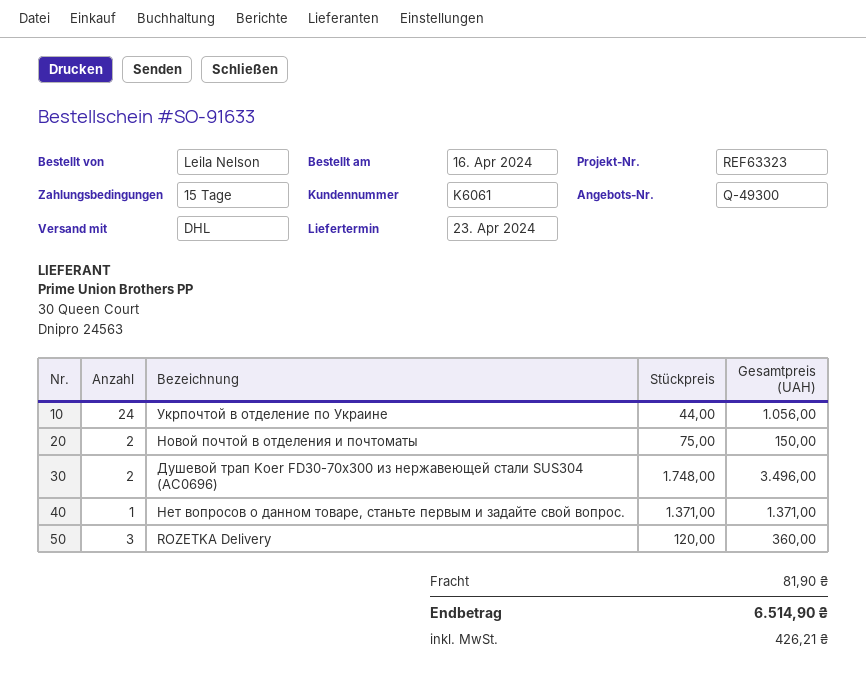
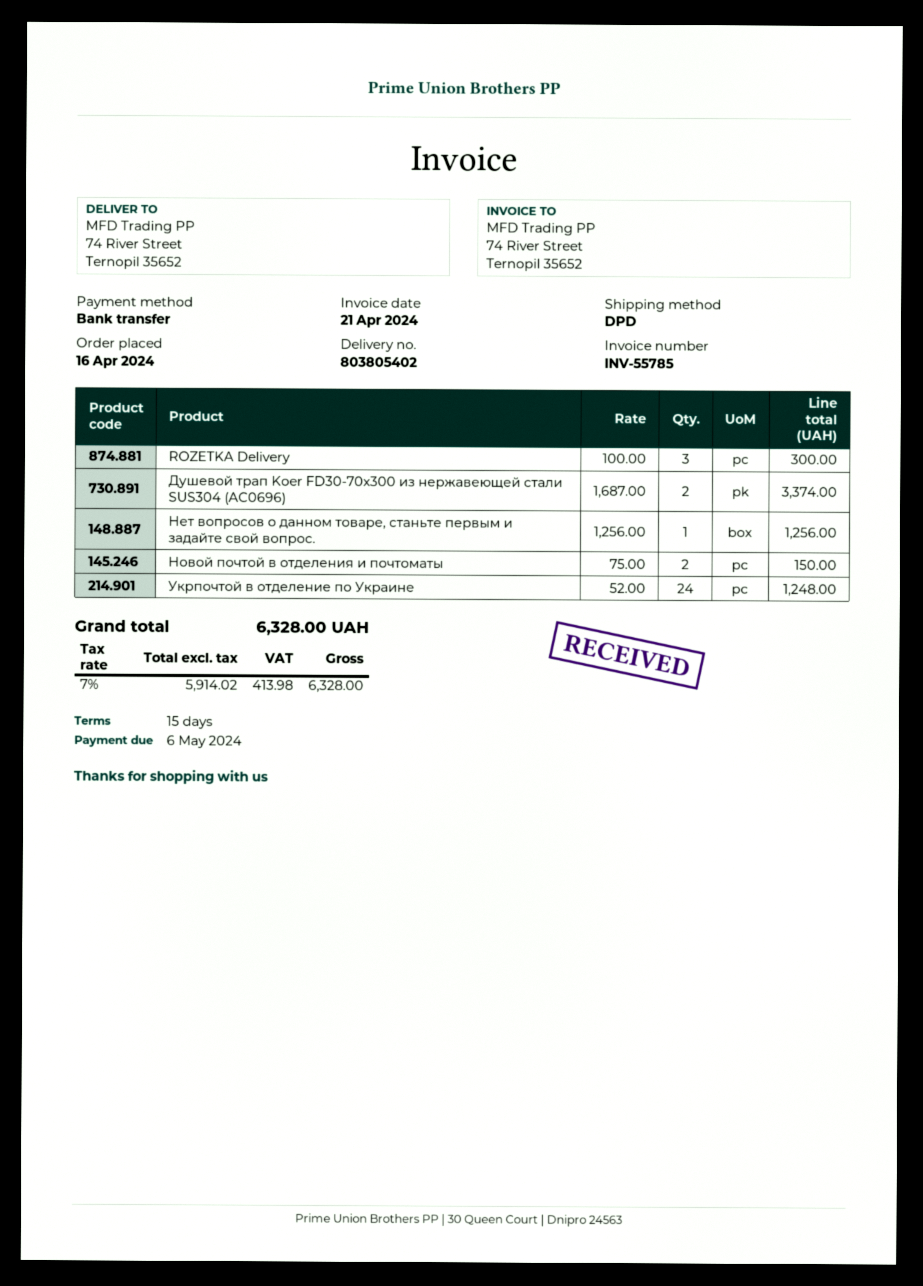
shipping method: DHL -> DPD
Укрпочтой в отделение по Украине: 24 x 44.00 = 1056.00 -> 24 x 52.00 = 1248.00
Душевой трап Koer FD30-70x300 из нержавеющей стали SUS304 (AC0696): 2 x 1748.00 = 3496.00 -> 2 x 1687.00 = 3374.00
Нет вопросов о данном товаре, станьте первым и задайте свой вопрос.: 1 x 1371.00 = 1371.00 -> 1 x 1256.00 = 1256.00
ROZETKA Delivery: 3 x 120.00 = 360.00 -> 3 x 100.00 = 300.00
shipping: 81.90 -> none
tax: 426.21 -> 413.98
total: 6514.90 -> 6328.00

